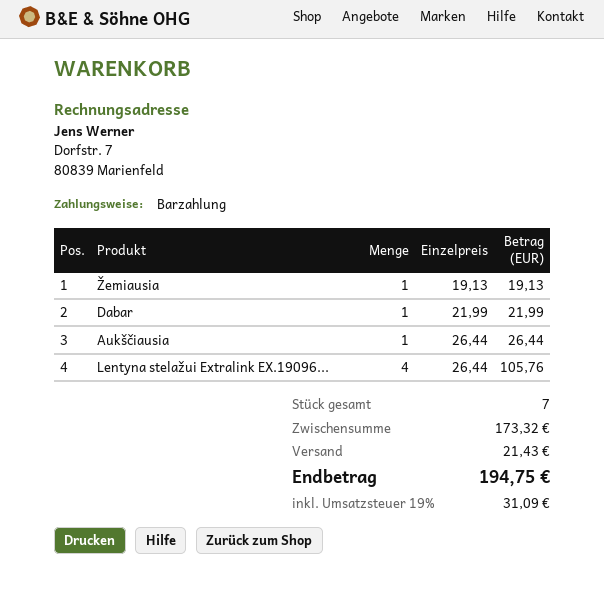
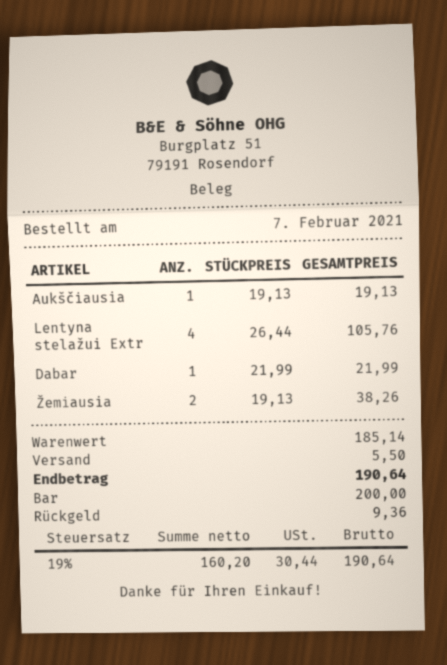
Žemiausia: 1 x 19.13 = 19.13 -> 2 x 19.13 = 38.26
Aukščiausia: 1 x 26.44 = 26.44 -> 1 x 19.13 = 19.13
subtotal: 173.32 -> 185.14
shipping: 21.43 -> 5.50
tax: 19% = 31.09 -> 19% = 30.44
total: 194.75 -> 190.64

